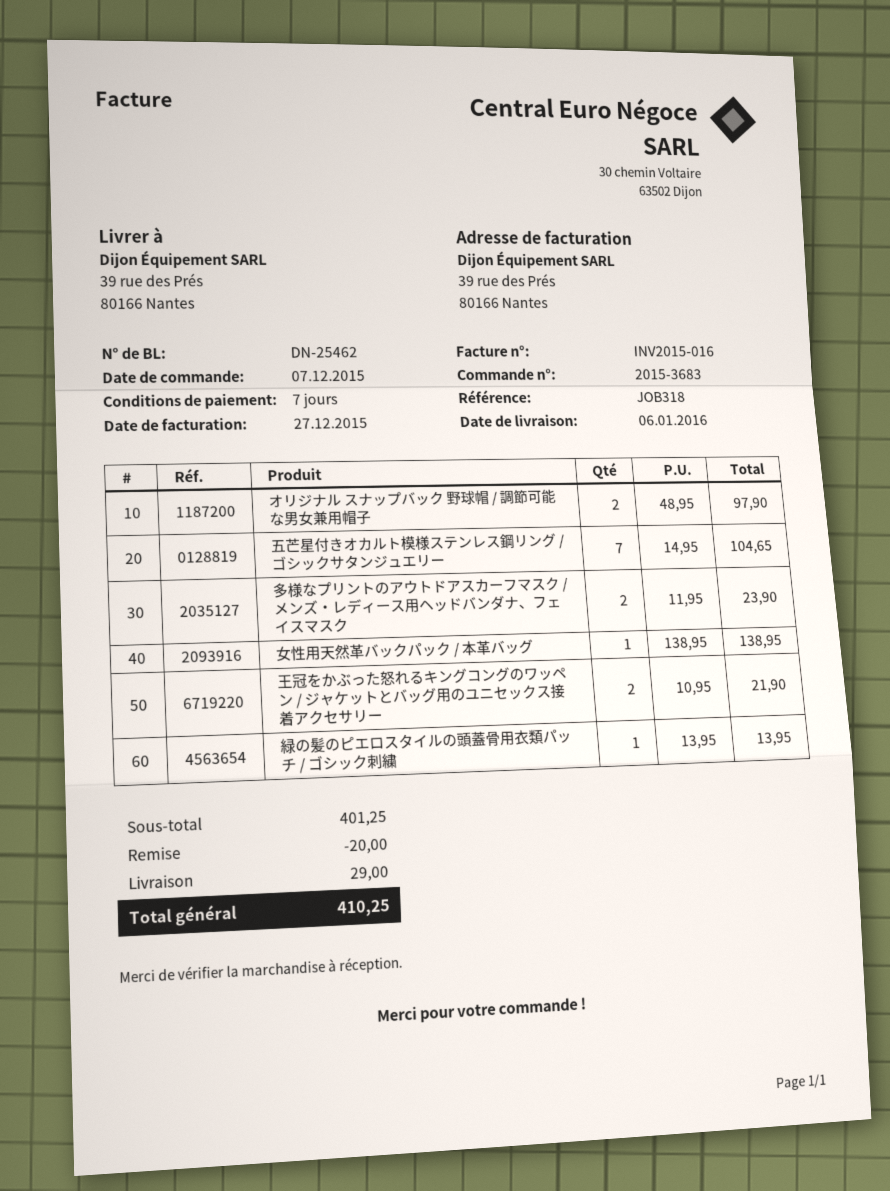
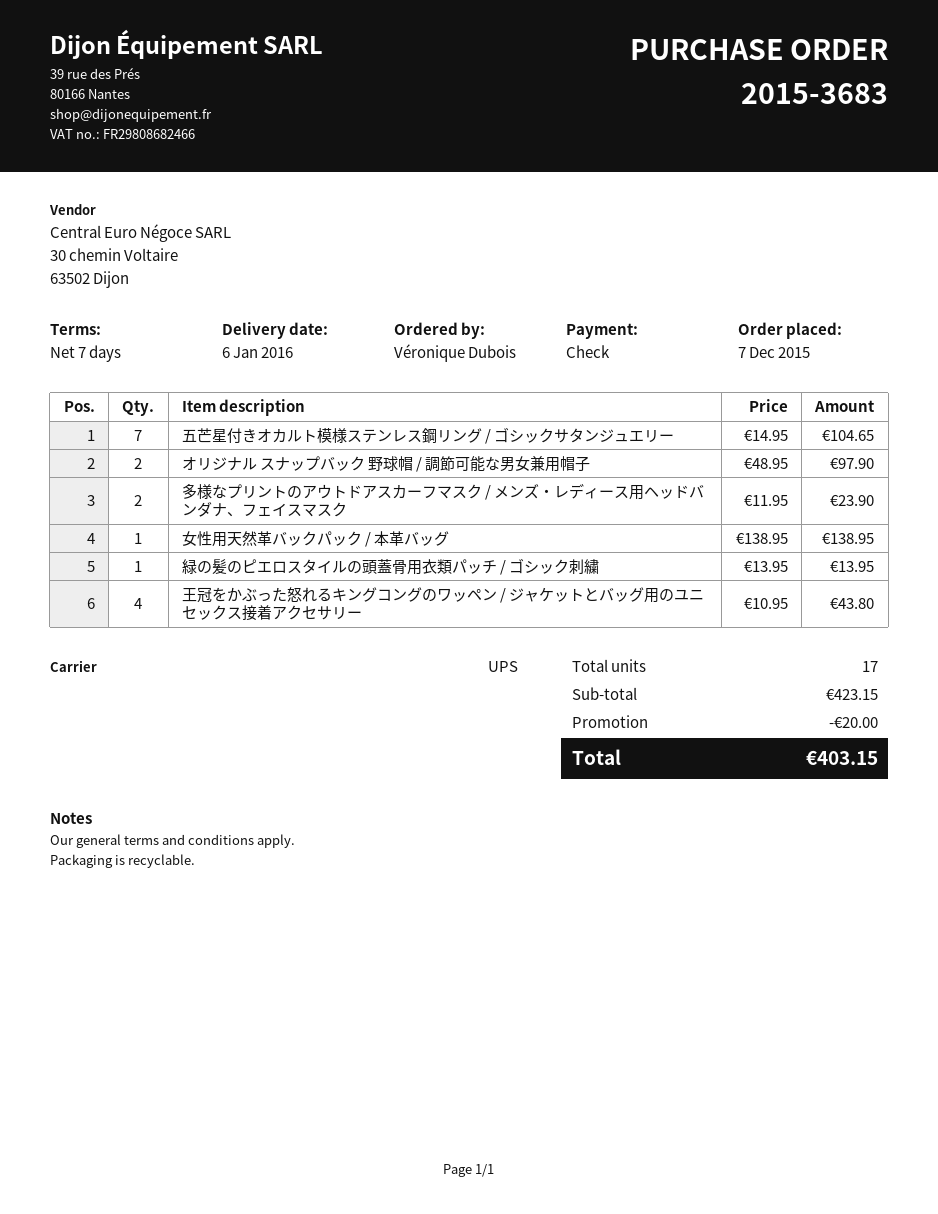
王冠をかぶった怒れるキングコングのワッペン / ジャケットとバッグ用のユニセックス接着アクセサリー: 2 x 10.95 = 21.90 -> 4 x 10.95 = 43.80
subtotal: 401.25 -> 423.15
shipping: 29.00 -> none
total: 410.25 -> 403.15

